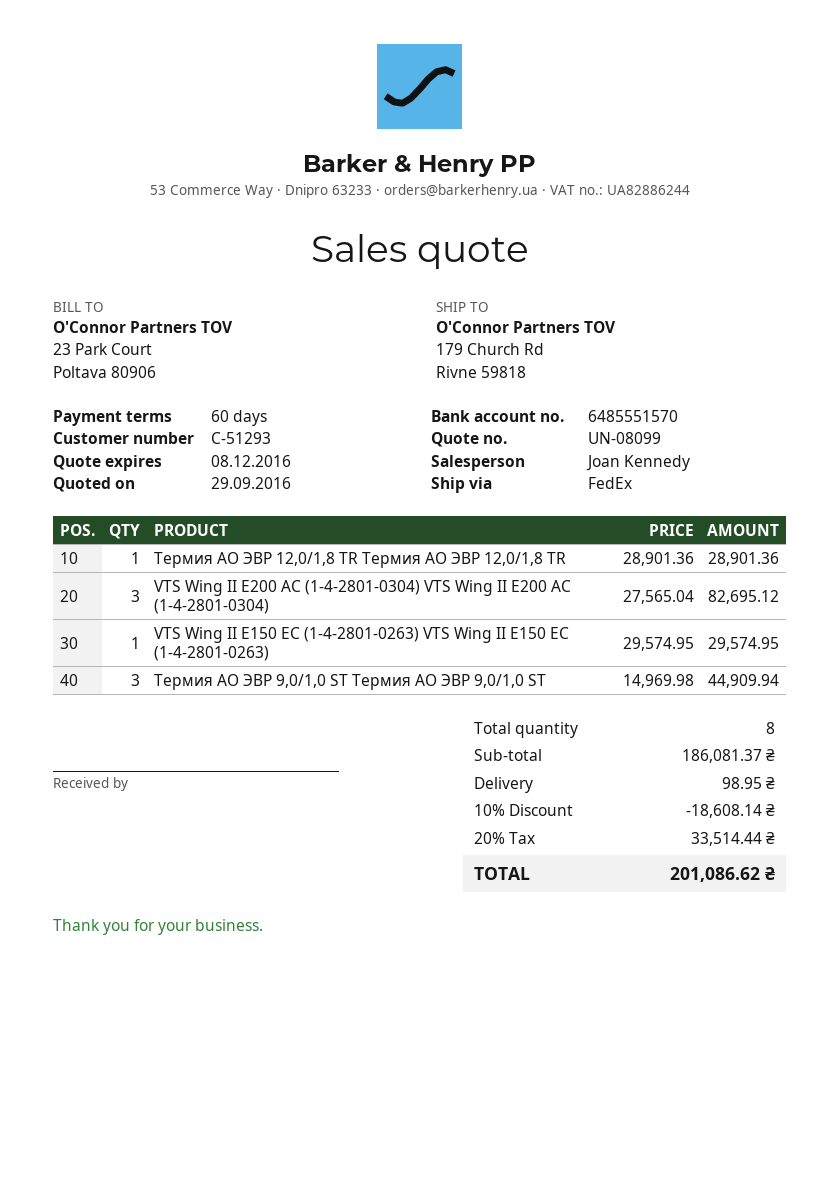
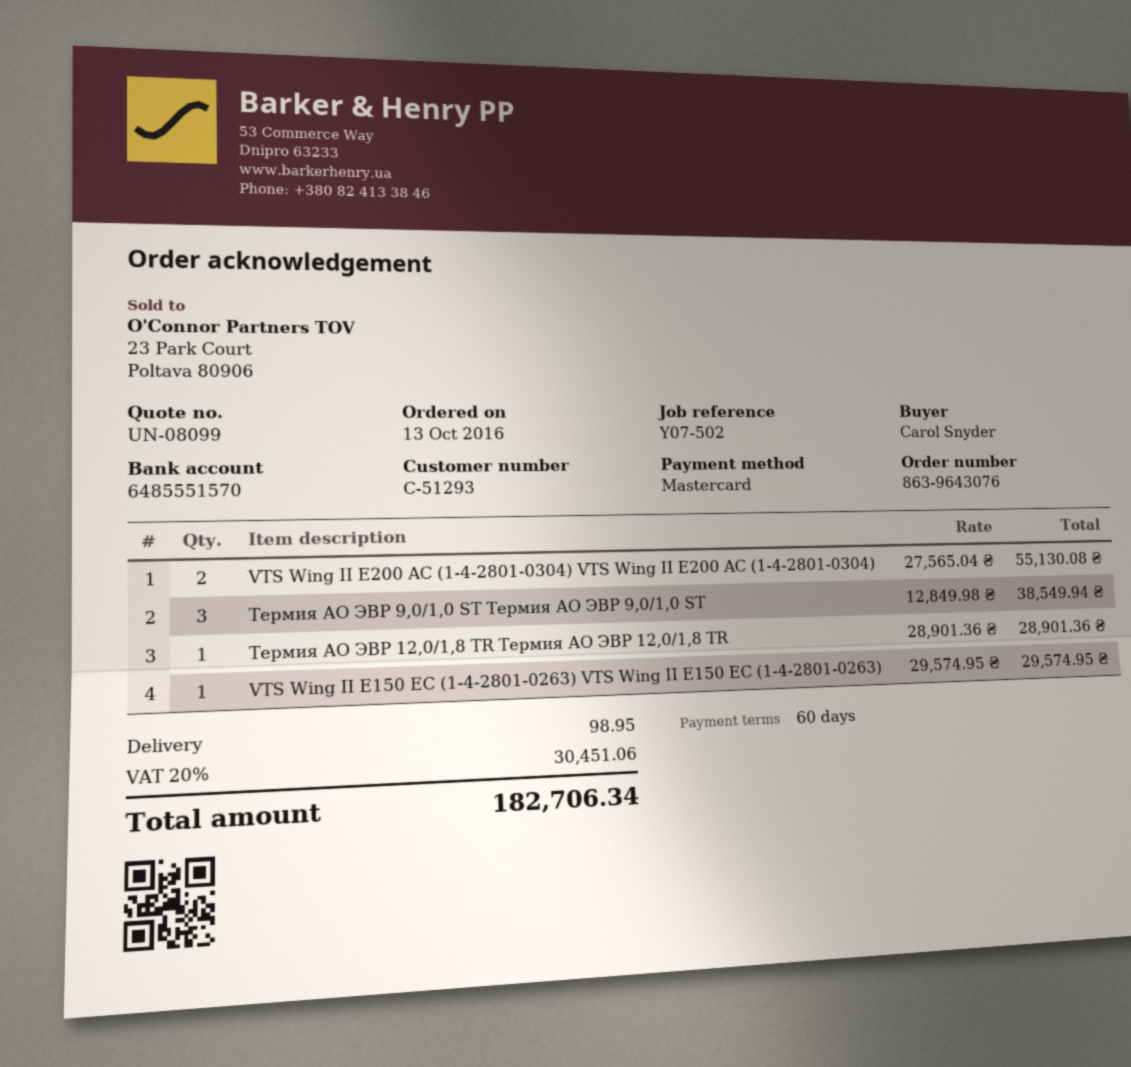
VTS Wing II E200 AC (1-4-2801-0304) VTS Wing II E200 AC (1-4-2801-0304): 3 x 27565.04 = 82695.12 -> 2 x 27565.04 = 55130.08
Термия АО ЭВР 9,0/1,0 ST Термия АО ЭВР 9,0/1,0 ST: 3 x 14969.98 = 44909.94 -> 3 x 12849.98 = 38549.94
discount: 10% = 18608.14 -> none
tax: 20% = 33514.44 -> 20% = 30451.06
total: 201086.62 -> 182706.34

